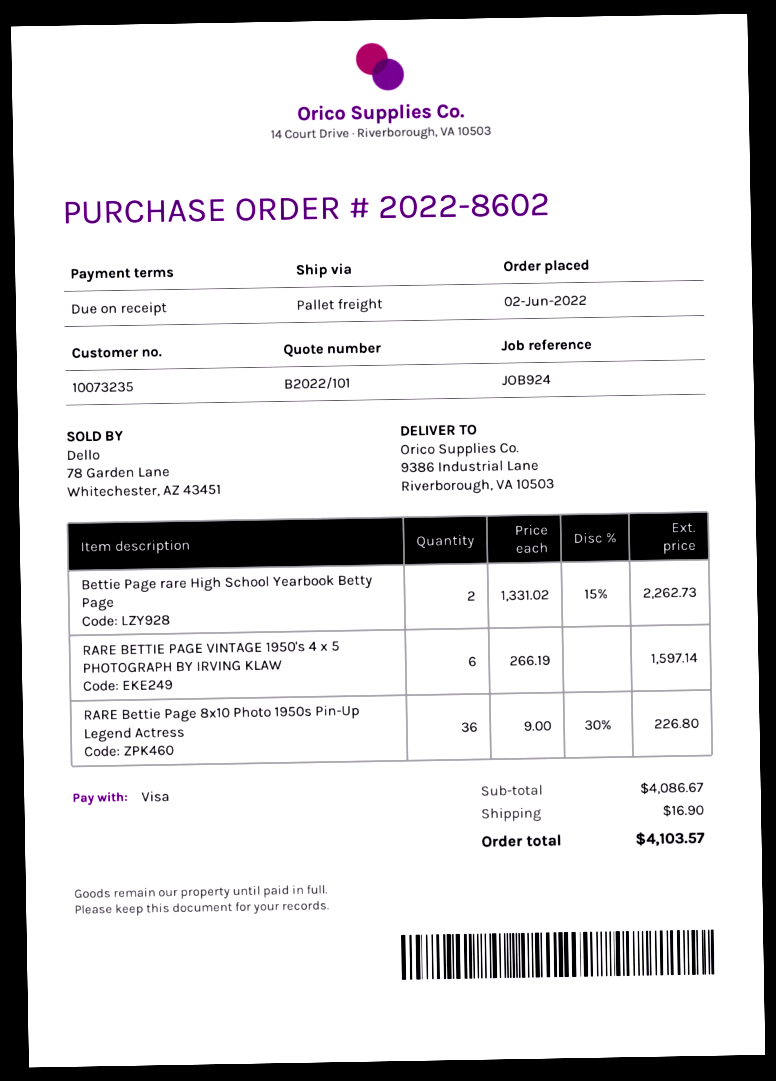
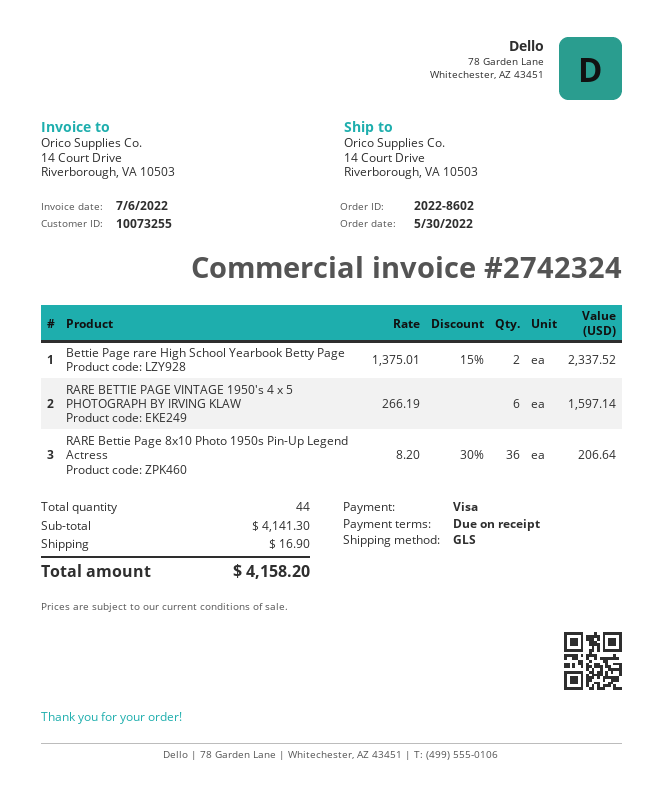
order date: 2022-06-02 -> 2022-05-30
customer number: 10073235 -> 10073255
shipping method: pallet freight -> GLS
ship to: 9386 Industrial Lane, Riverborough, VA 10503 -> 14 Court Drive, Riverborough, VA 10503
Bettie Page rare High School Yearbook Betty Page: 2 x 1331.02 - 15% = 2262.73 -> 2 x 1375.01 - 15% = 2337.52
RARE Bettie Page 8x10 Photo 1950s Pin-Up Legend Actress: 36 x 9.00 - 30% = 226.80 -> 36 x 8.20 - 30% = 206.64
subtotal: 4086.67 -> 4141.30
total: 4103.57 -> 4158.20

